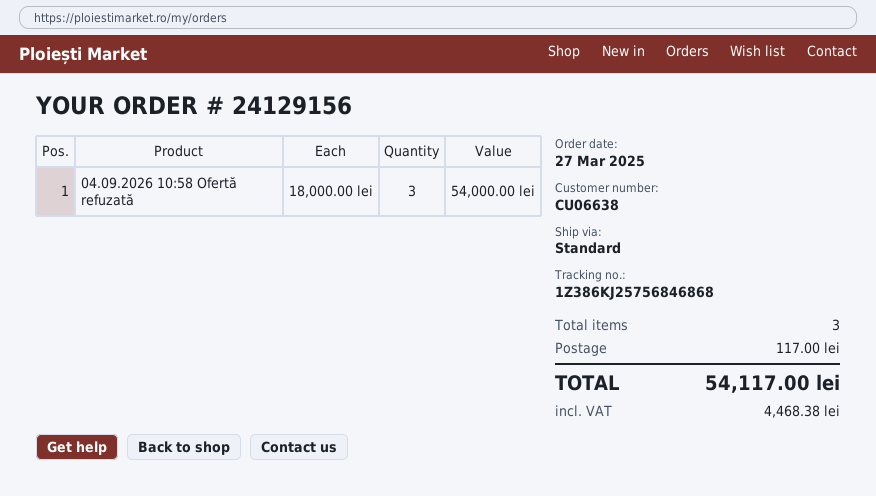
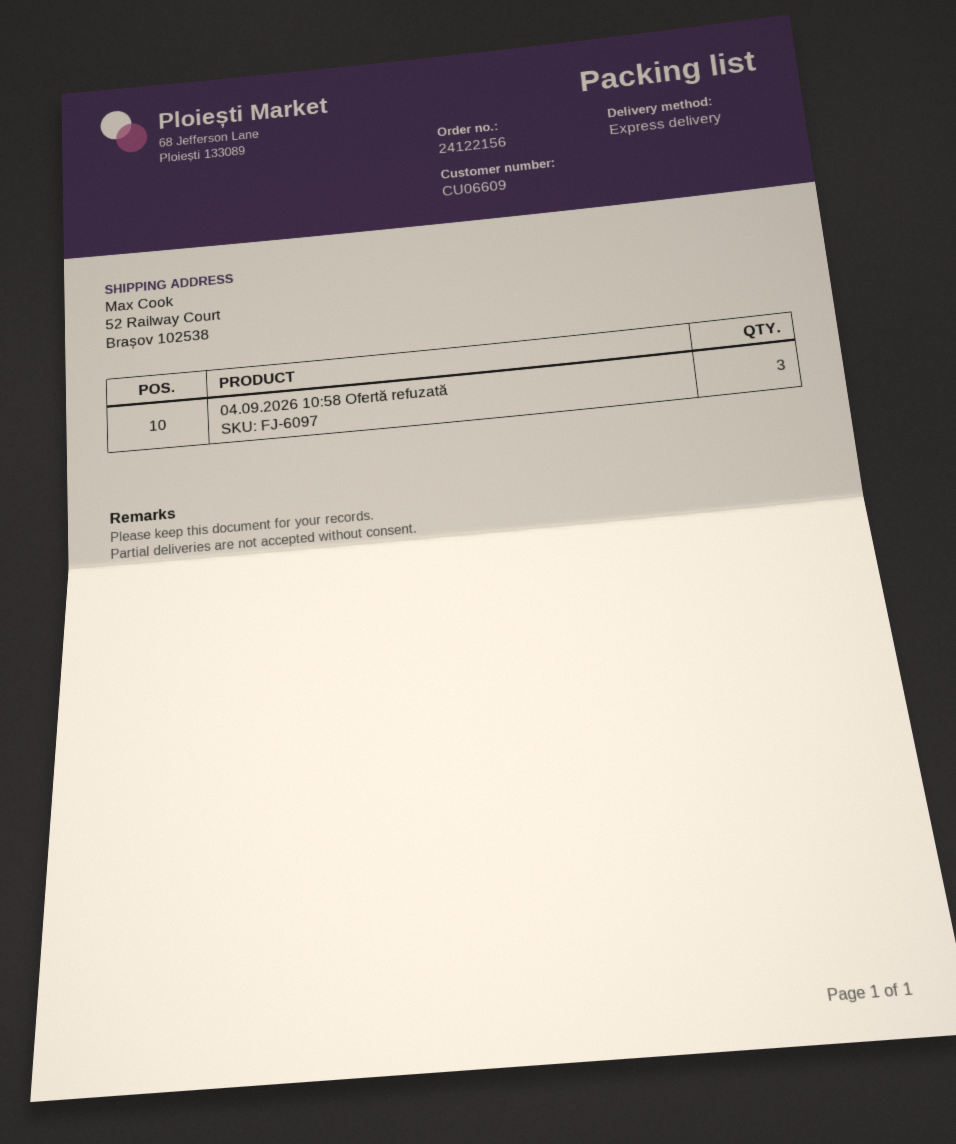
order number: 24129156 -> 24122156
customer number: CU06638 -> CU06609
shipping method: standard -> express

